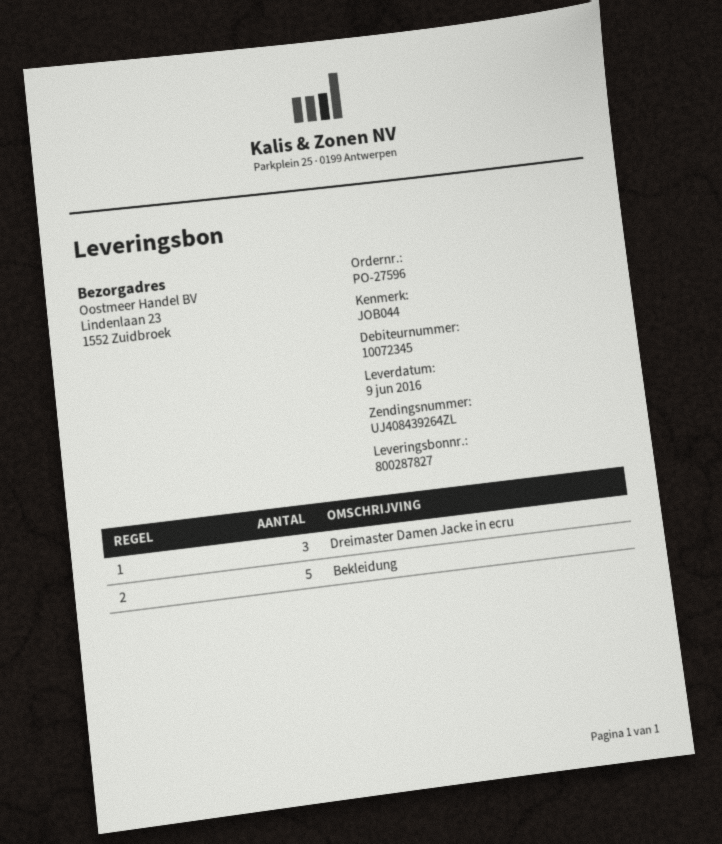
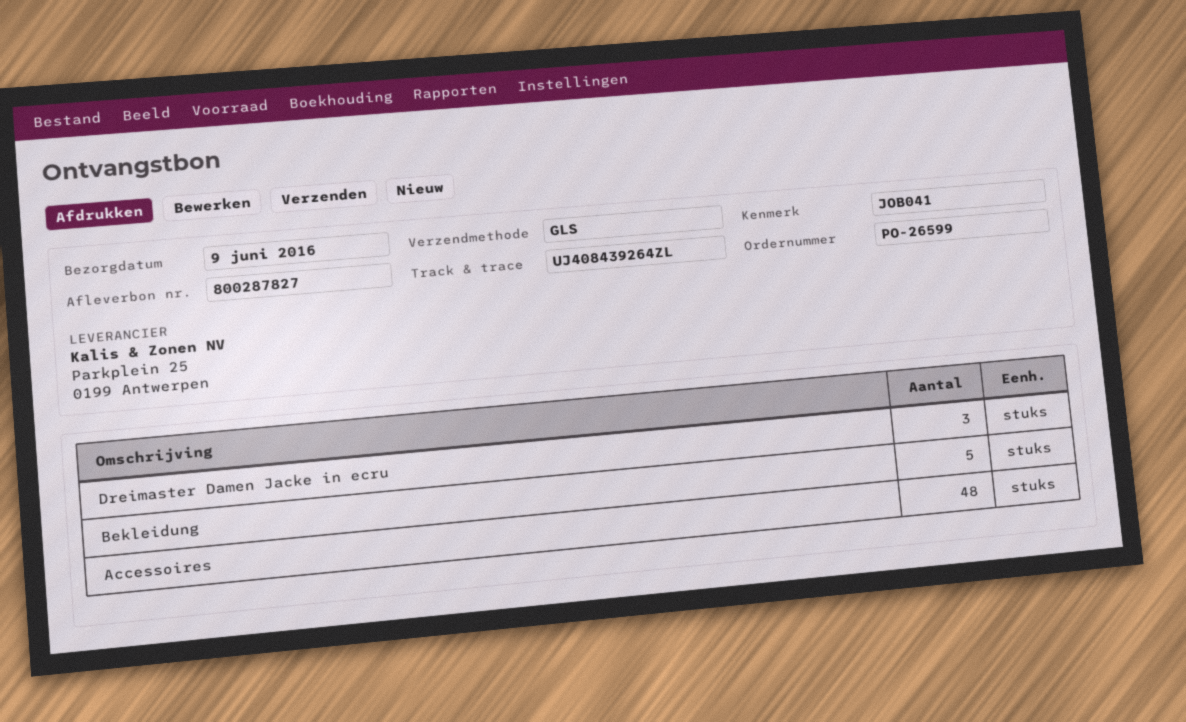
order number: PO-27596 -> PO-26599
reference: JOB044 -> JOB041
Accessoires: none -> 48

